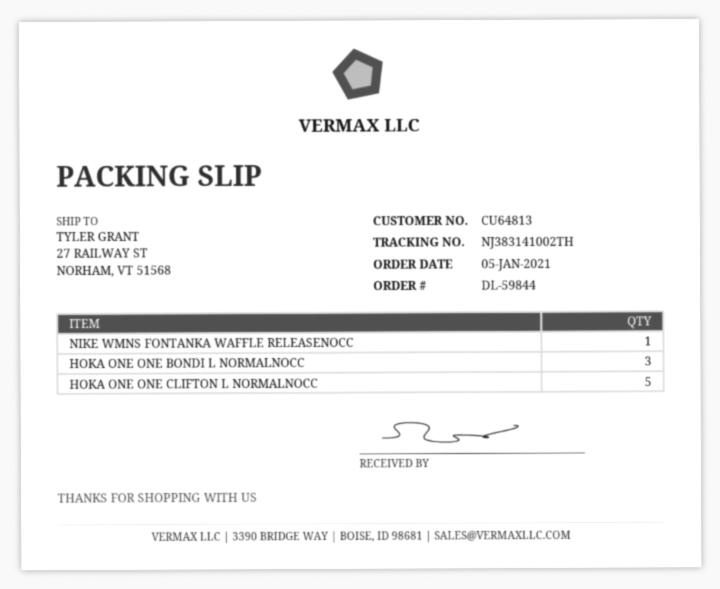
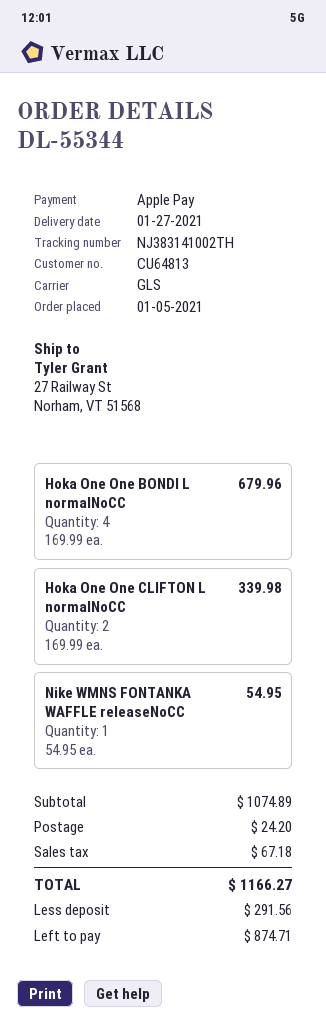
order number: DL-59844 -> DL-55344
HOKA ONE ONE BONDI L NORMALNOCC: 3 -> 4
HOKA ONE ONE CLIFTON L NORMALNOCC: 5 -> 2

